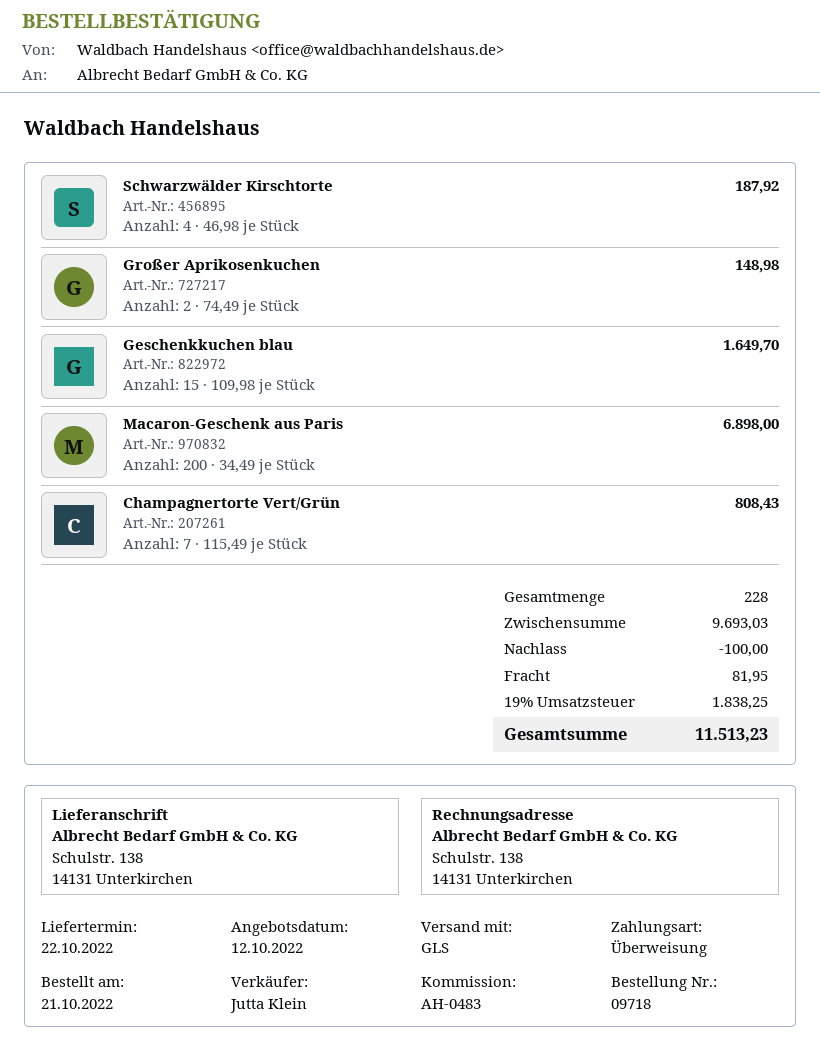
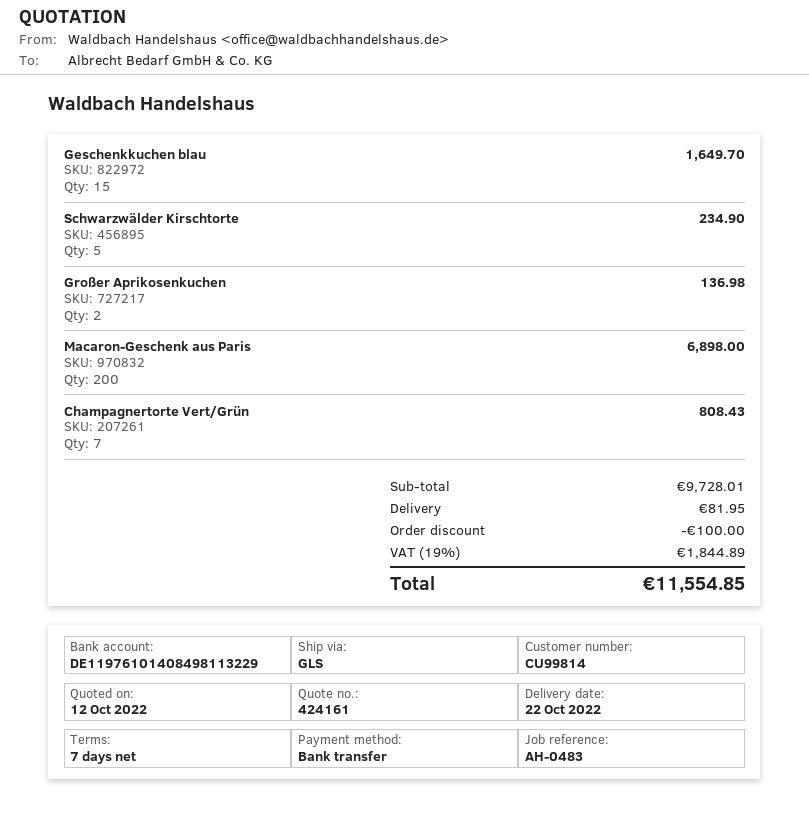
Schwarzwälder Kirschtorte: 4 for 187.92 -> 5 for 234.90
Großer Aprikosenkuchen: 2 for 148.98 -> 2 for 136.98
subtotal: 9693.03 -> 9728.01
tax: 19% = 1838.25 -> 19% = 1844.89
total: 11513.23 -> 11554.85

